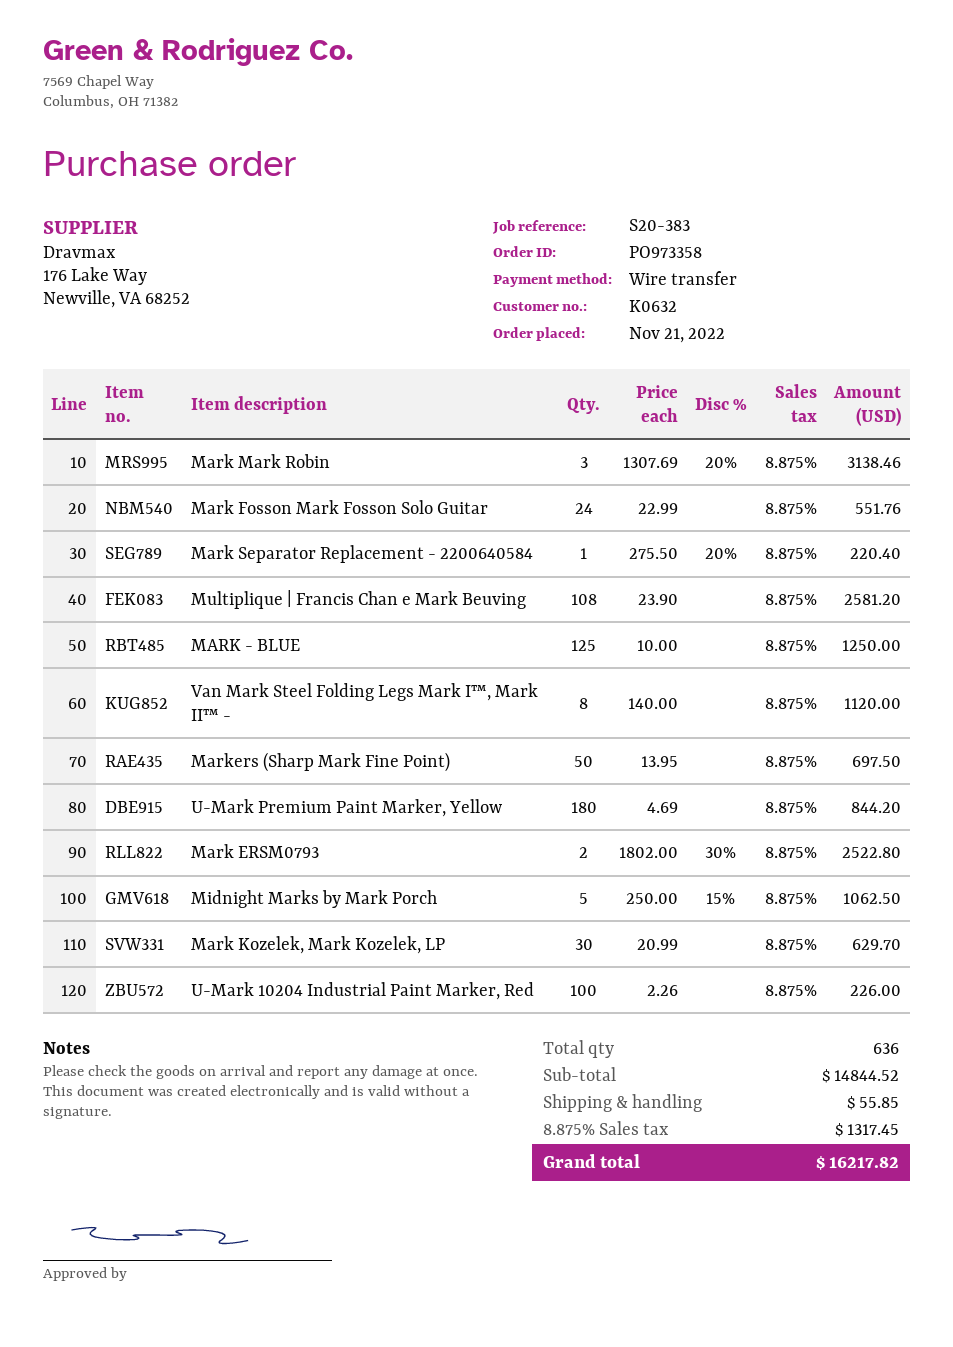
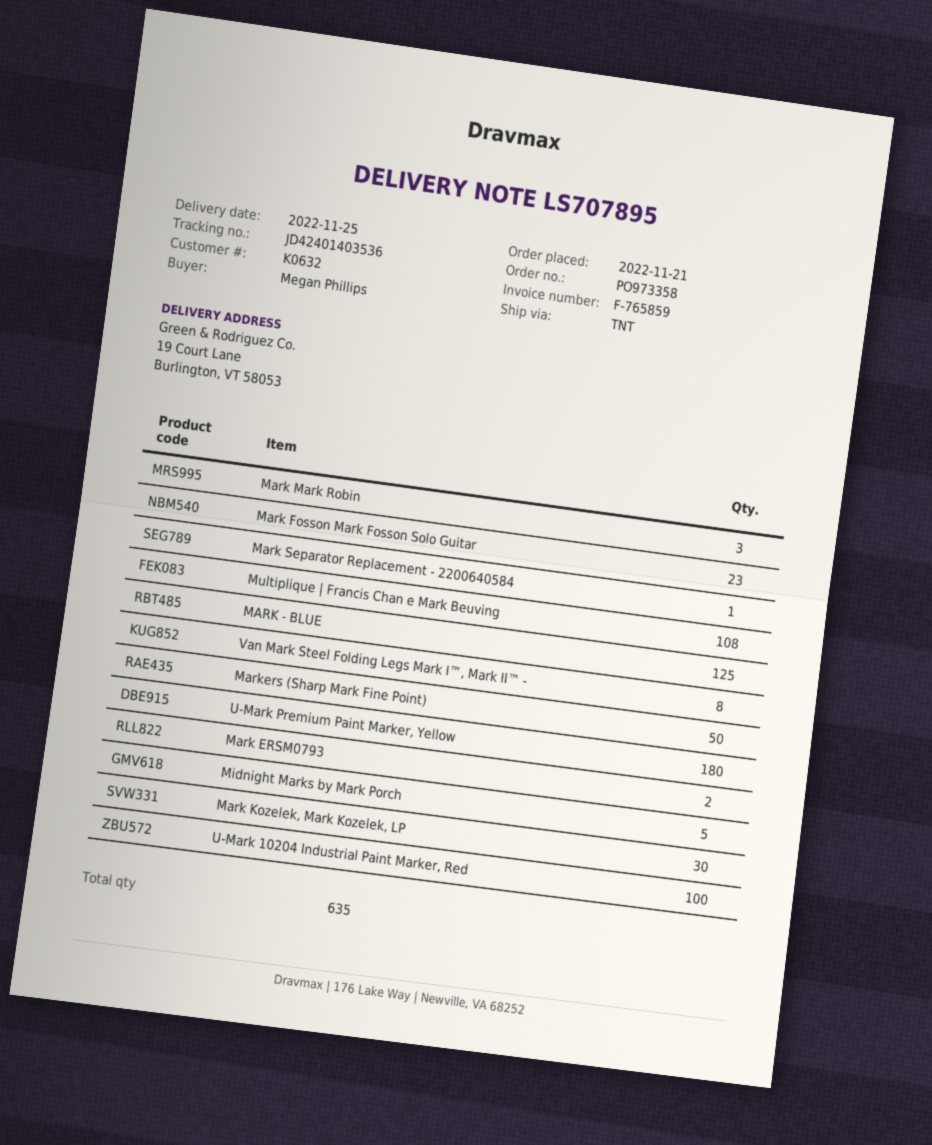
Mark Fosson Mark Fosson Solo Guitar: 24 -> 23
total quantity: 636 -> 635

